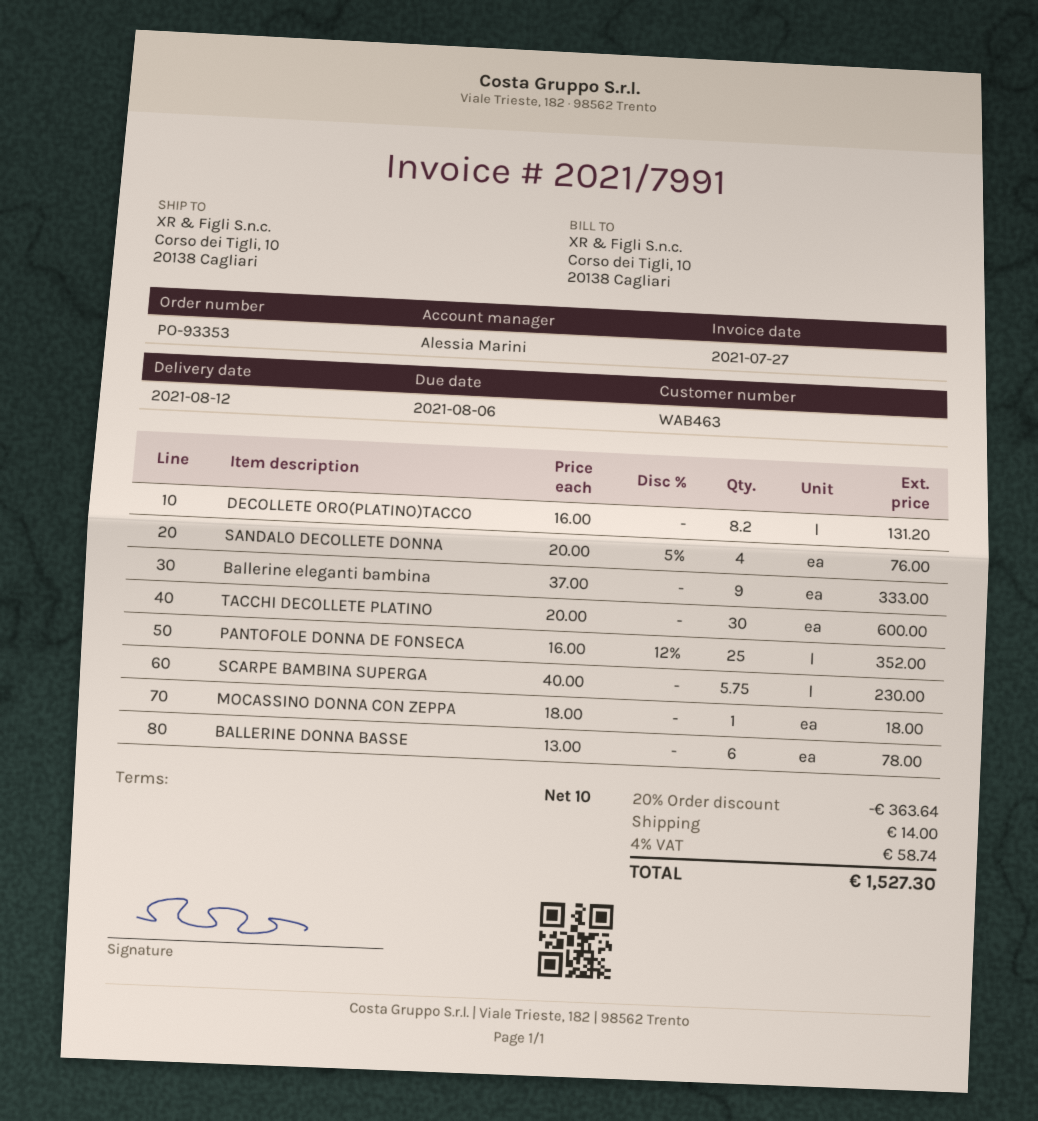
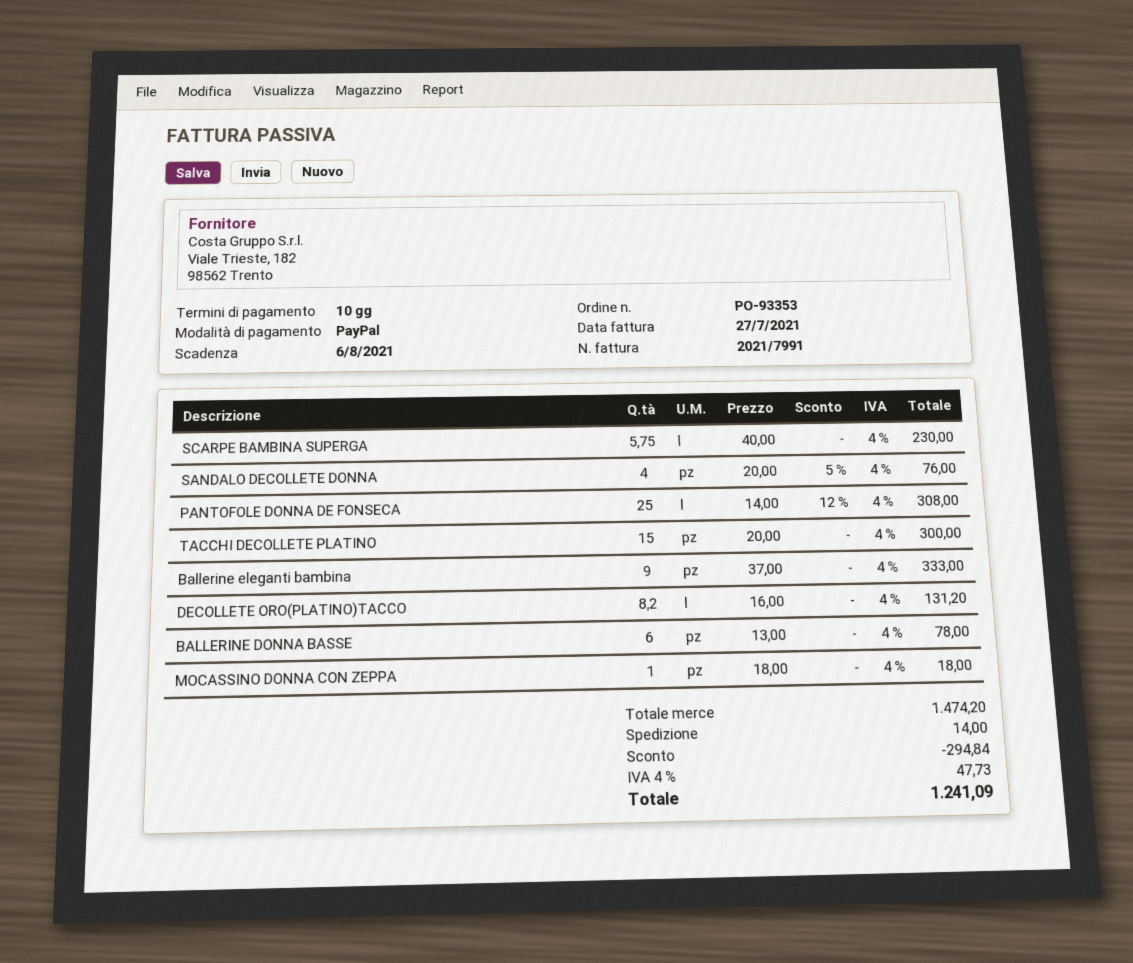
TACCHI DECOLLETE PLATINO: 30 x 20.00 = 600.00 -> 15 x 20.00 = 300.00
PANTOFOLE DONNA DE FONSECA: 25 x 16.00 - 12% = 352.00 -> 25 x 14.00 - 12% = 308.00
discount: 363.64 -> 294.84
tax: 4% = 58.74 -> 4% = 47.73
total: 1527.30 -> 1241.09

